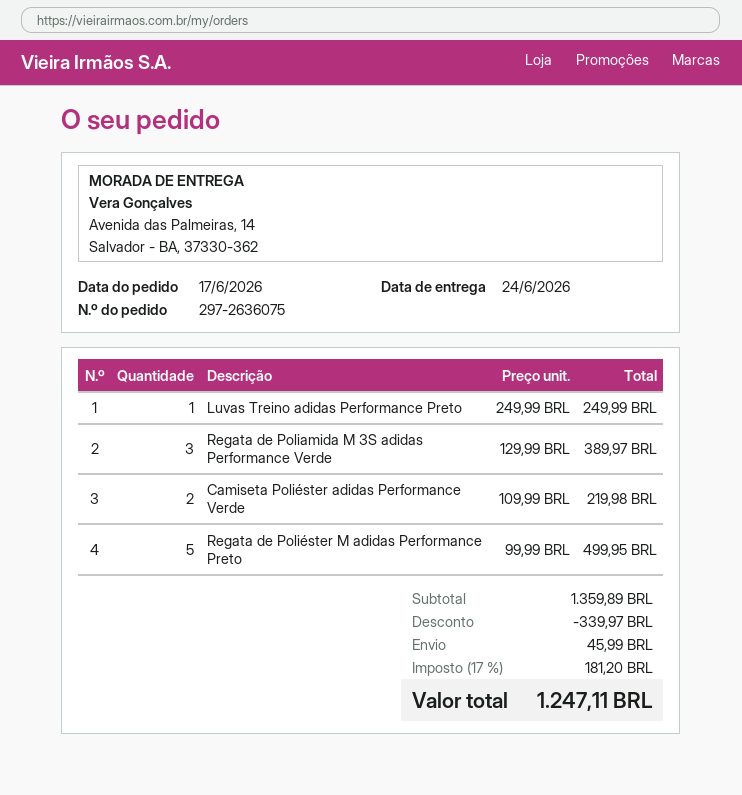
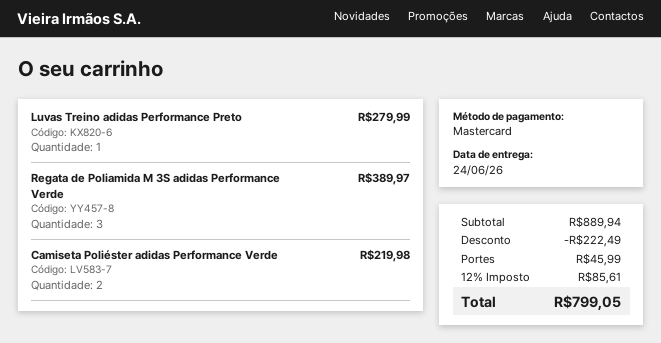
Luvas Treino adidas Performance Preto: 1 for 249.99 -> 1 for 279.99
Regata de Poliéster M adidas Performance Preto: 5 for 499.95 -> none
subtotal: 1359.89 -> 889.94
discount: 339.97 -> 222.49
tax: 17% = 181.20 -> 12% = 85.61
total: 1247.11 -> 799.05

